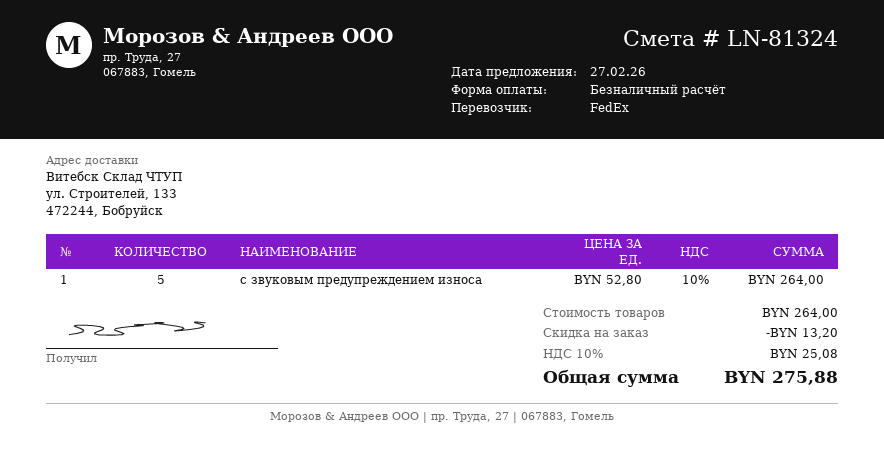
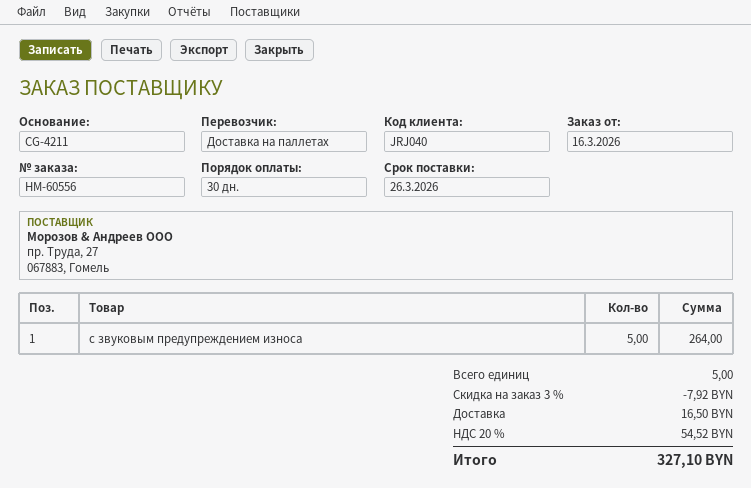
shipping method: FedEx -> pallet freight
discount: 13.20 -> 7.92
shipping: none -> 16.50
tax: 10% = 25.08 -> 20% = 54.52
total: 275.88 -> 327.10

